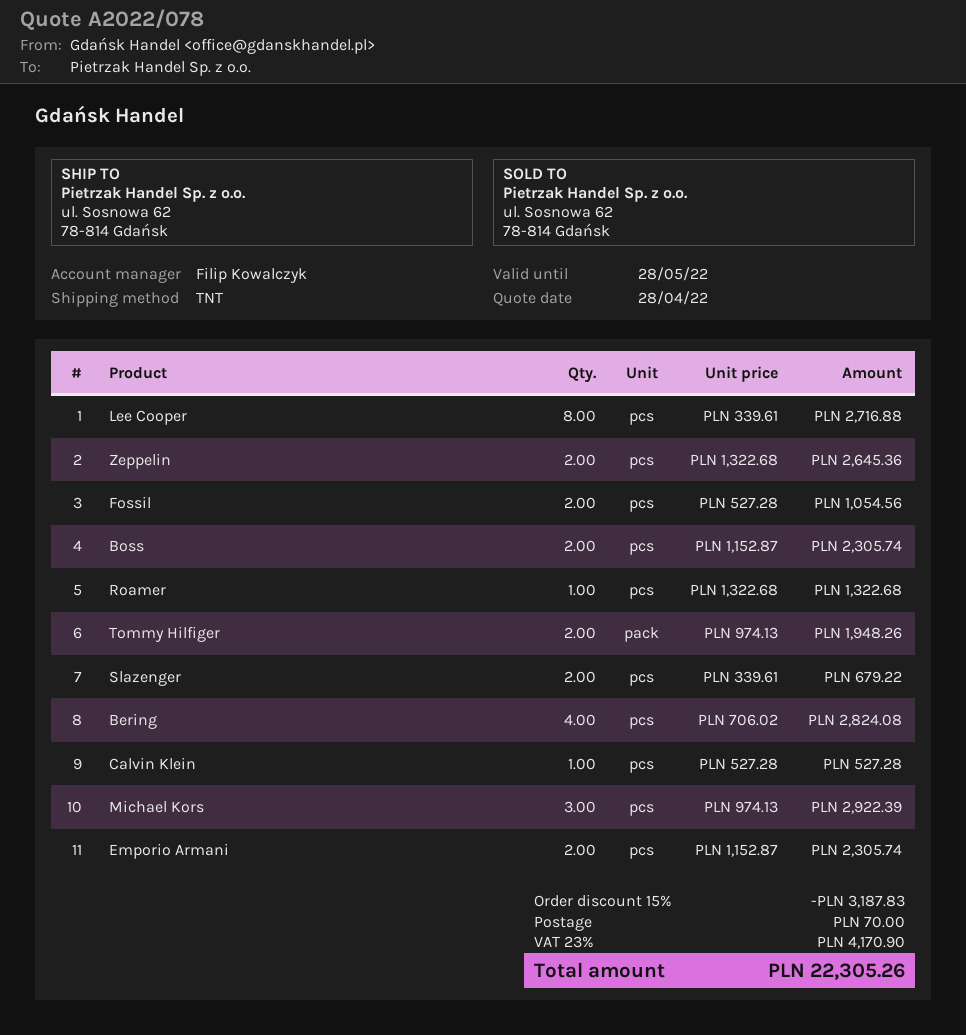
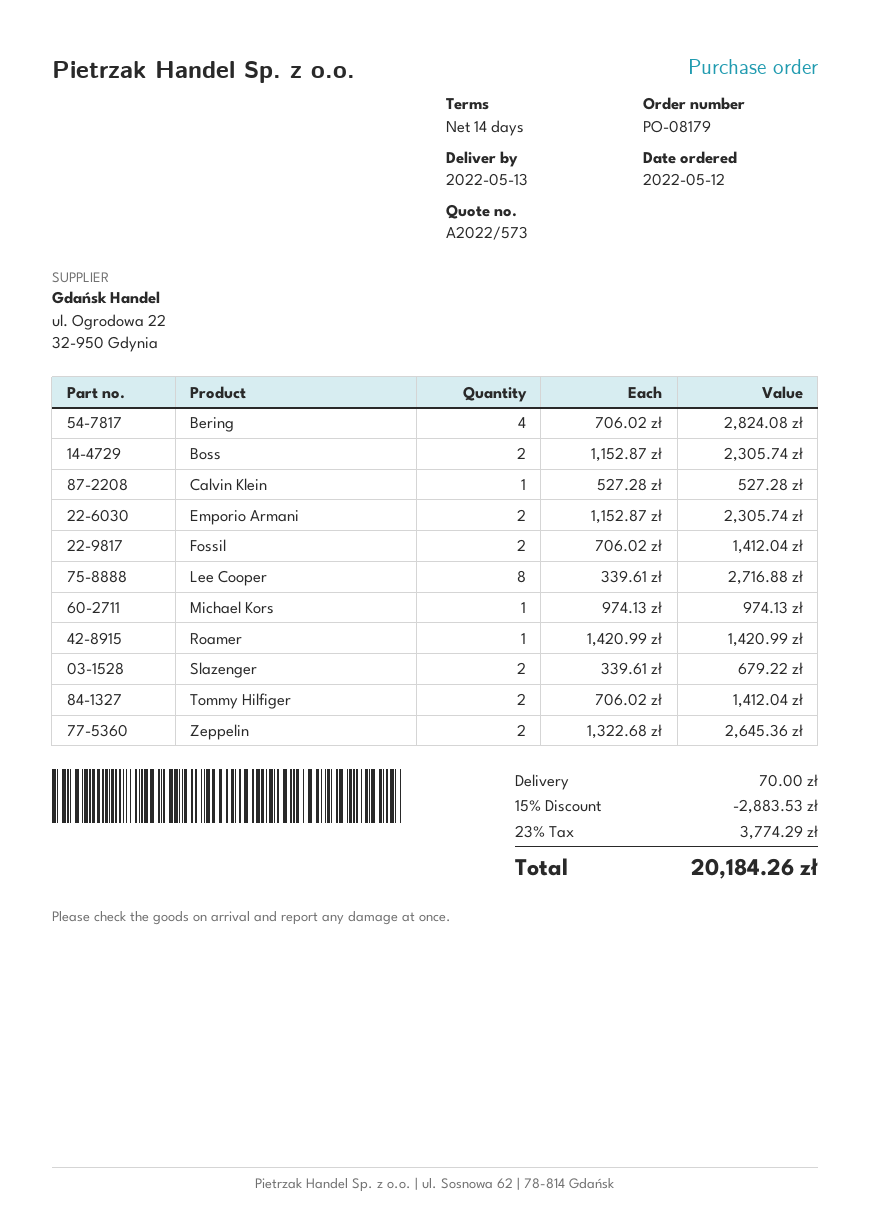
quote number: A2022/078 -> A2022/573
Fossil: 2 x 527.28 = 1054.56 -> 2 x 706.02 = 1412.04
Roamer: 1 x 1322.68 = 1322.68 -> 1 x 1420.99 = 1420.99
Tommy Hilfiger: 2 x 974.13 = 1948.26 -> 2 x 706.02 = 1412.04
Michael Kors: 3 x 974.13 = 2922.39 -> 1 x 974.13 = 974.13
discount: 15% = 3187.83 -> 15% = 2883.53
tax: 23% = 4170.90 -> 23% = 3774.29
total: 22305.26 -> 20184.26

